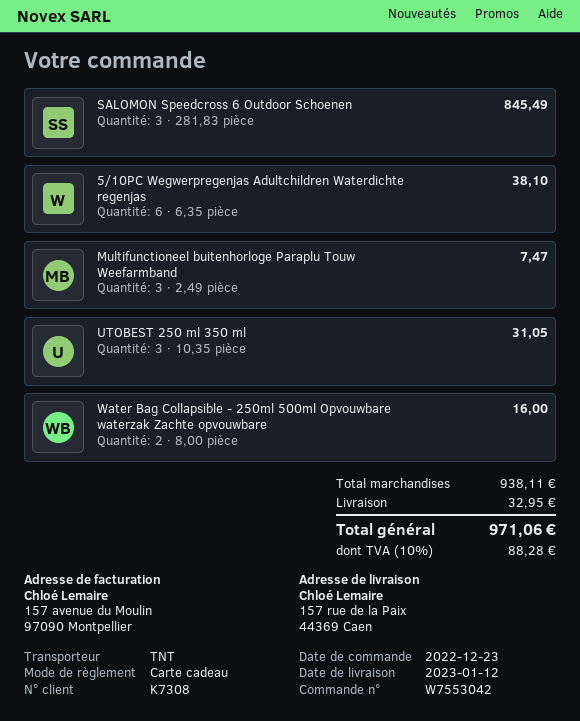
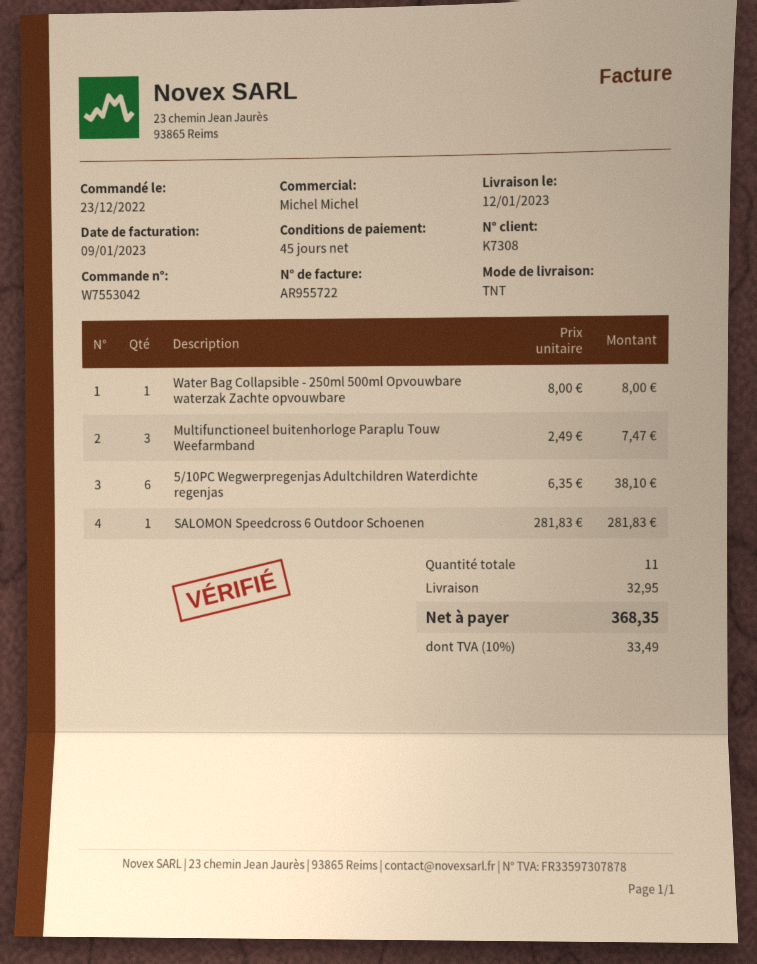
SALOMON Speedcross 6 Outdoor Schoenen: 3 x 281.83 = 845.49 -> 1 x 281.83 = 281.83
UTOBEST 250 ml 350 ml: 3 x 10.35 = 31.05 -> none
Water Bag Collapsible - 250ml 500ml Opvouwbare waterzak Zachte opvouwbare: 2 x 8.00 = 16.00 -> 1 x 8.00 = 8.00
tax: 10% = 88.28 -> 10% = 33.49
total: 971.06 -> 368.35

